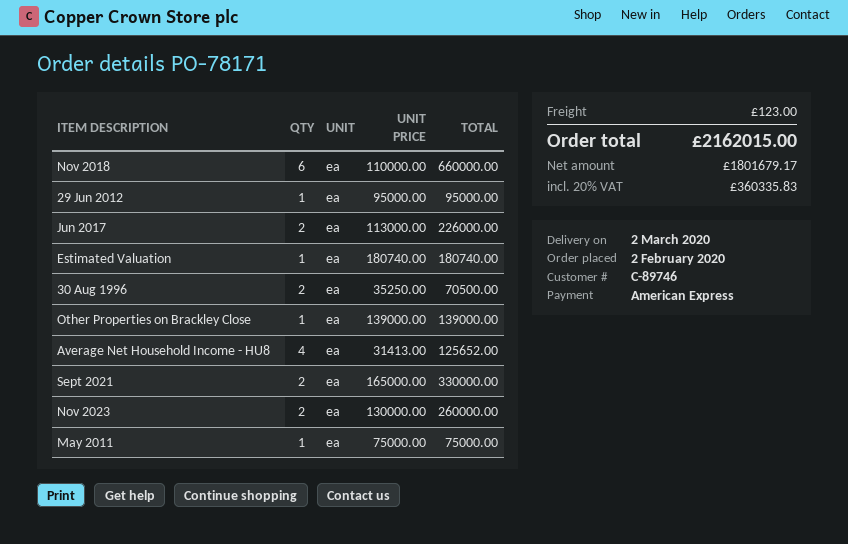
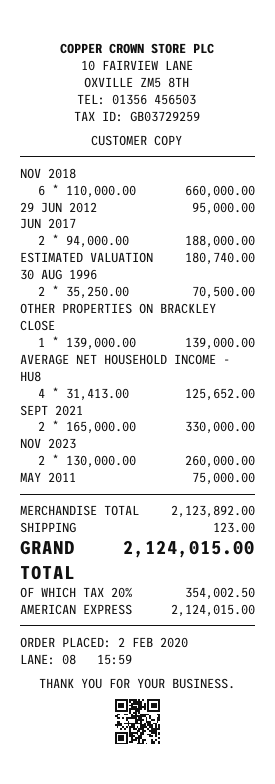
Jun 2017: 2 x 113000.00 = 226000.00 -> 2 x 94000.00 = 188000.00
tax: 20% = 360335.83 -> 20% = 354002.50
total: 2162015.00 -> 2124015.00

